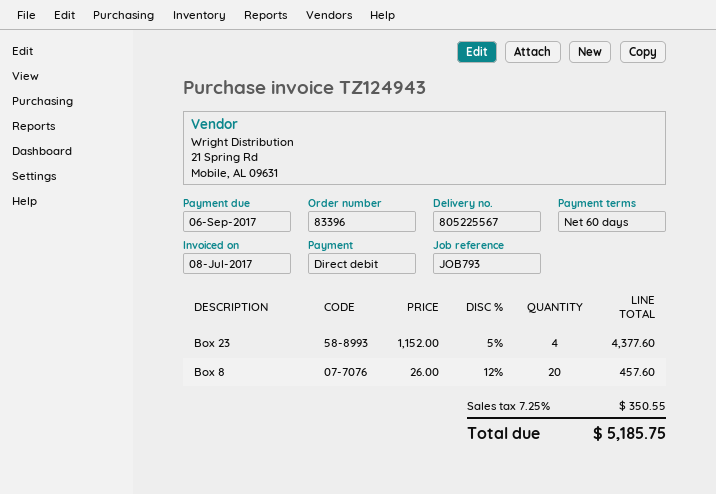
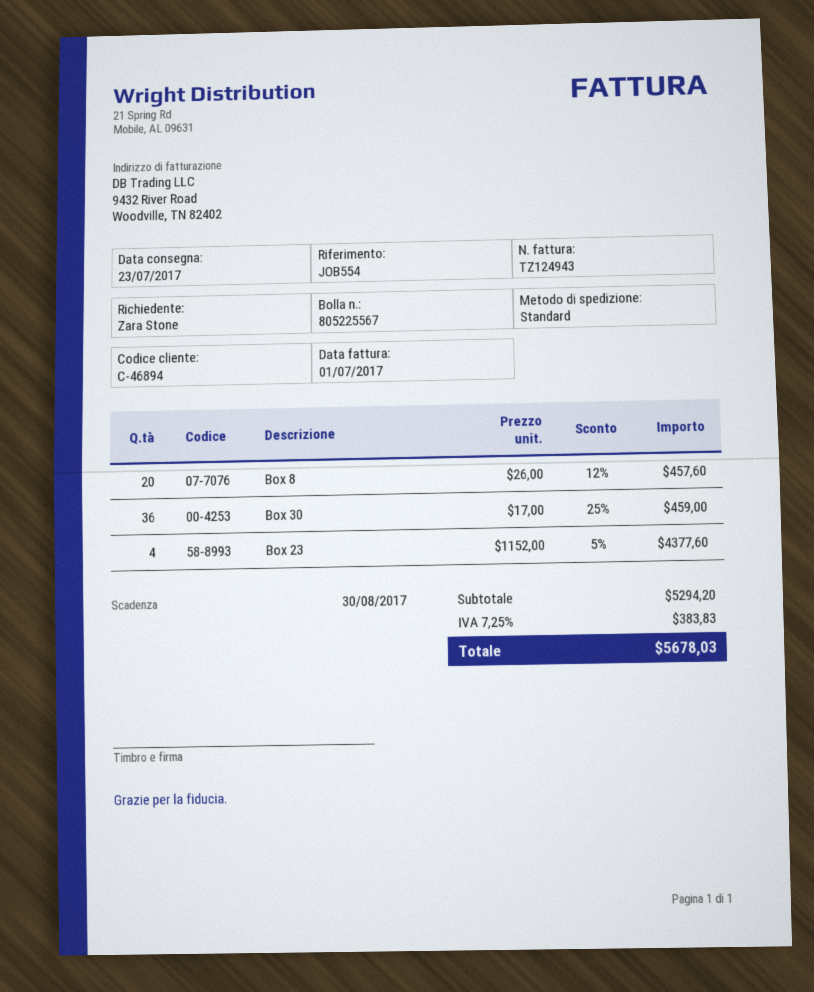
invoice date: 2017-07-08 -> 2017-07-01
due date: 2017-09-06 -> 2017-08-30
reference: JOB793 -> JOB554
Box 30: none -> 36 x 17.00 - 25% = 459.00
tax: 7.25% = 350.55 -> 7.25% = 383.83
total: 5185.75 -> 5678.03

